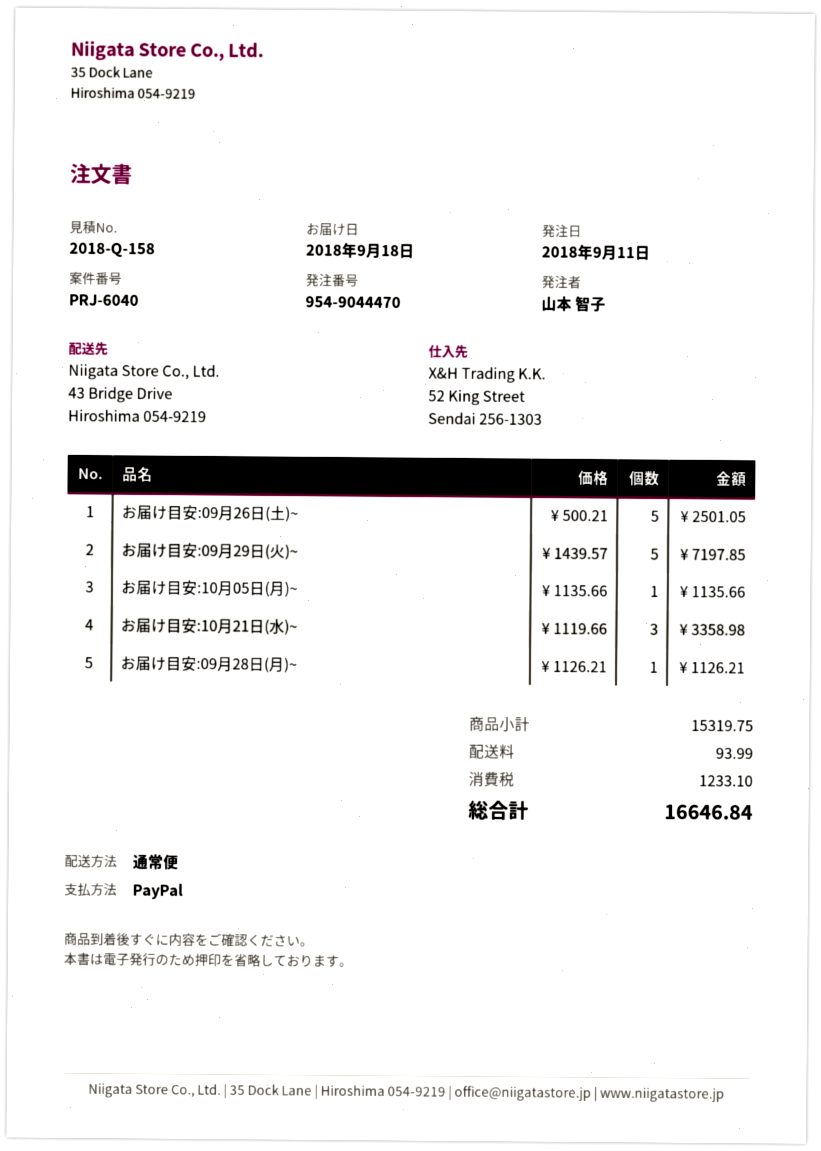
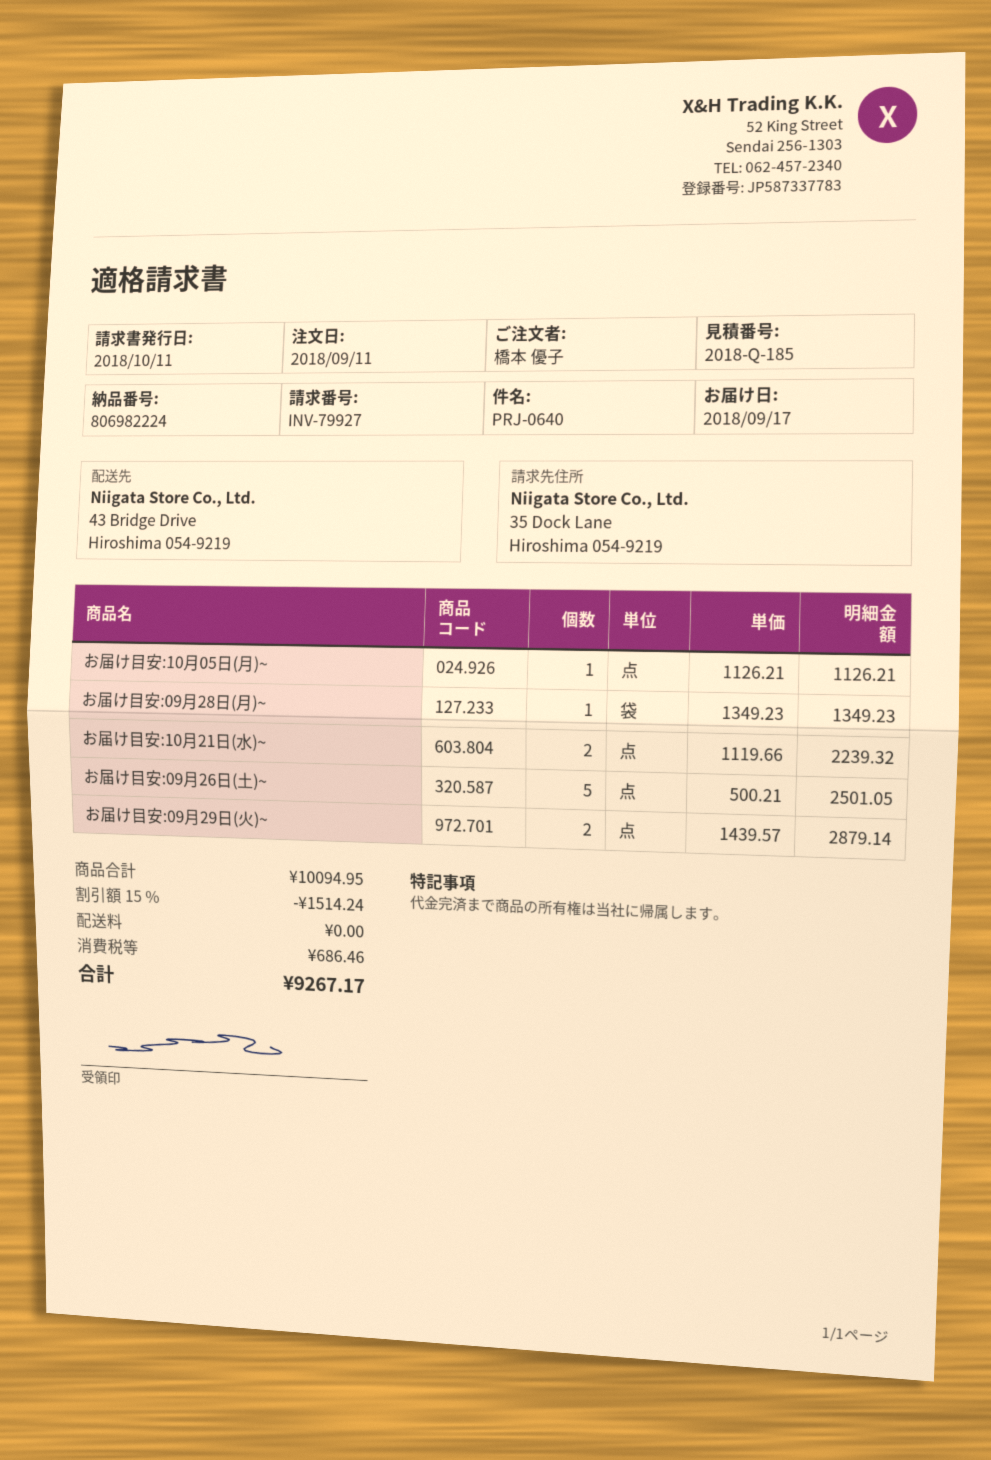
quote number: 2018-Q-158 -> 2018-Q-185
delivery date: 2018-09-18 -> 2018-09-17
reference: PRJ-6040 -> PRJ-0640
ordered by: 山本 智子 -> 橋本 優子
お届け目安:09月29日(火)~: 5 x 1439.57 = 7197.85 -> 2 x 1439.57 = 2879.14
お届け目安:10月05日(月)~: 1 x 1135.66 = 1135.66 -> 1 x 1126.21 = 1126.21
お届け目安:10月21日(水)~: 3 x 1119.66 = 3358.98 -> 2 x 1119.66 = 2239.32
お届け目安:09月28日(月)~: 1 x 1126.21 = 1126.21 -> 1 x 1349.23 = 1349.23
subtotal: 15319.75 -> 10094.95
discount: none -> 15% = 1514.24
shipping: 93.99 -> 0.00
tax: 1233.10 -> 686.46
total: 16646.84 -> 9267.17

